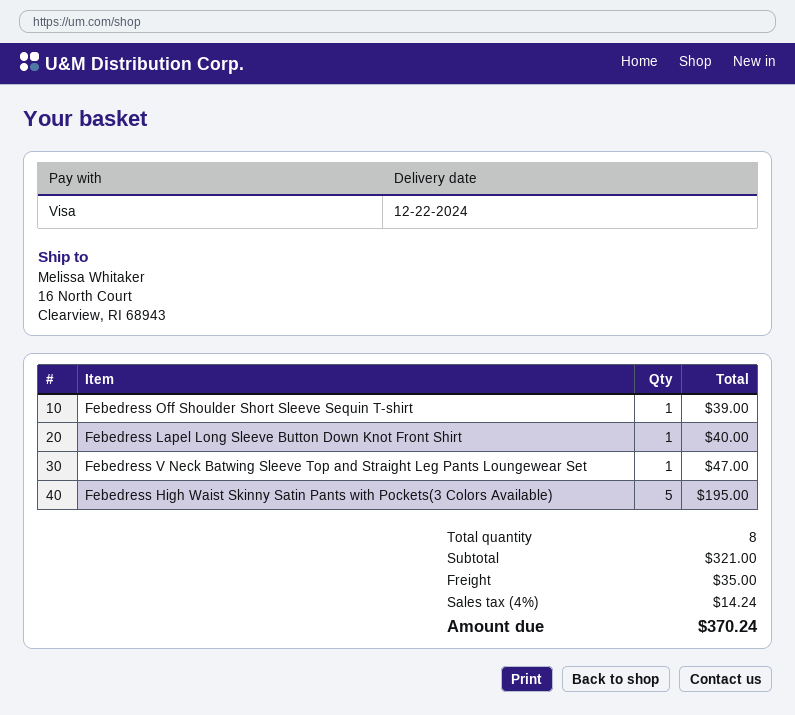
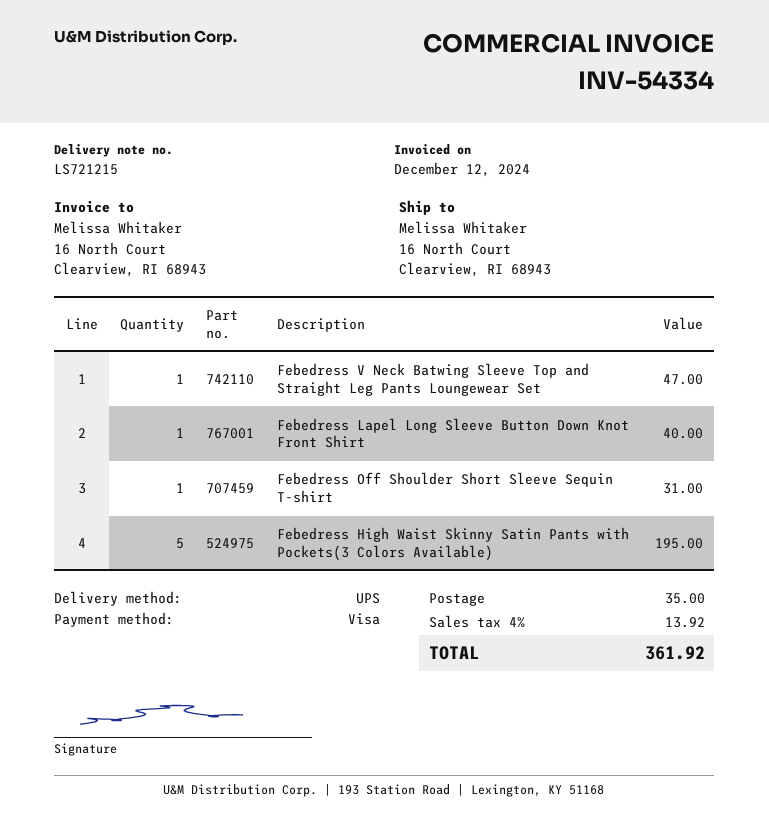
Febedress Off Shoulder Short Sleeve Sequin T-shirt: 1 for 39.00 -> 1 for 31.00
tax: 4% = 14.24 -> 4% = 13.92
total: 370.24 -> 361.92

